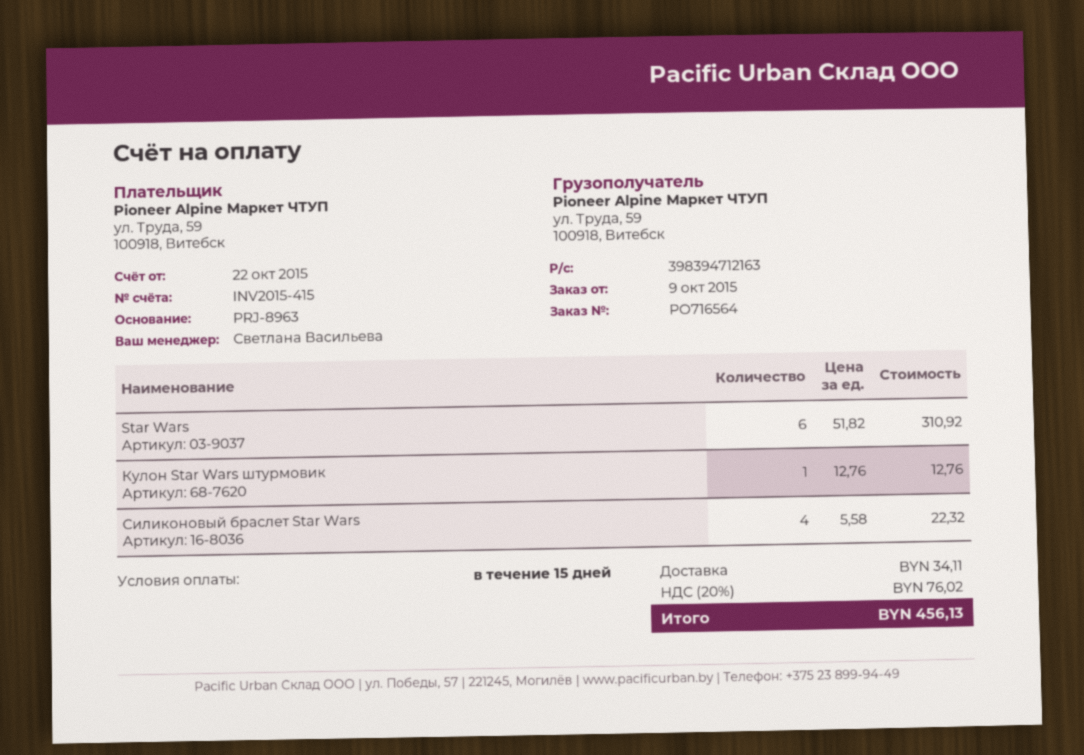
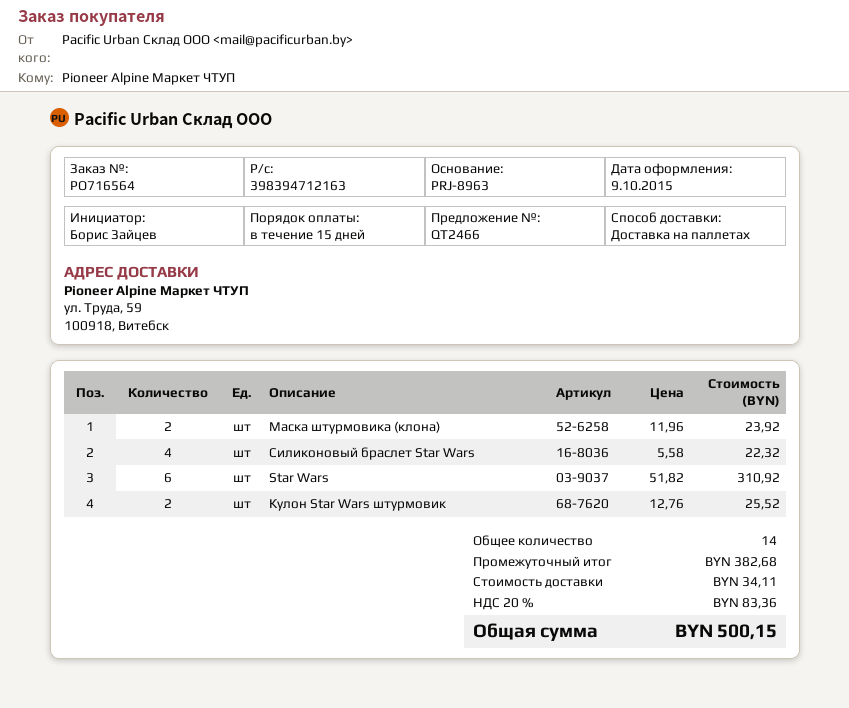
Кулон Star Wars штурмовик: 1 x 12.76 = 12.76 -> 2 x 12.76 = 25.52
Маска штурмовика (клона): none -> 2 x 11.96 = 23.92
tax: 20% = 76.02 -> 20% = 83.36
total: 456.13 -> 500.15

